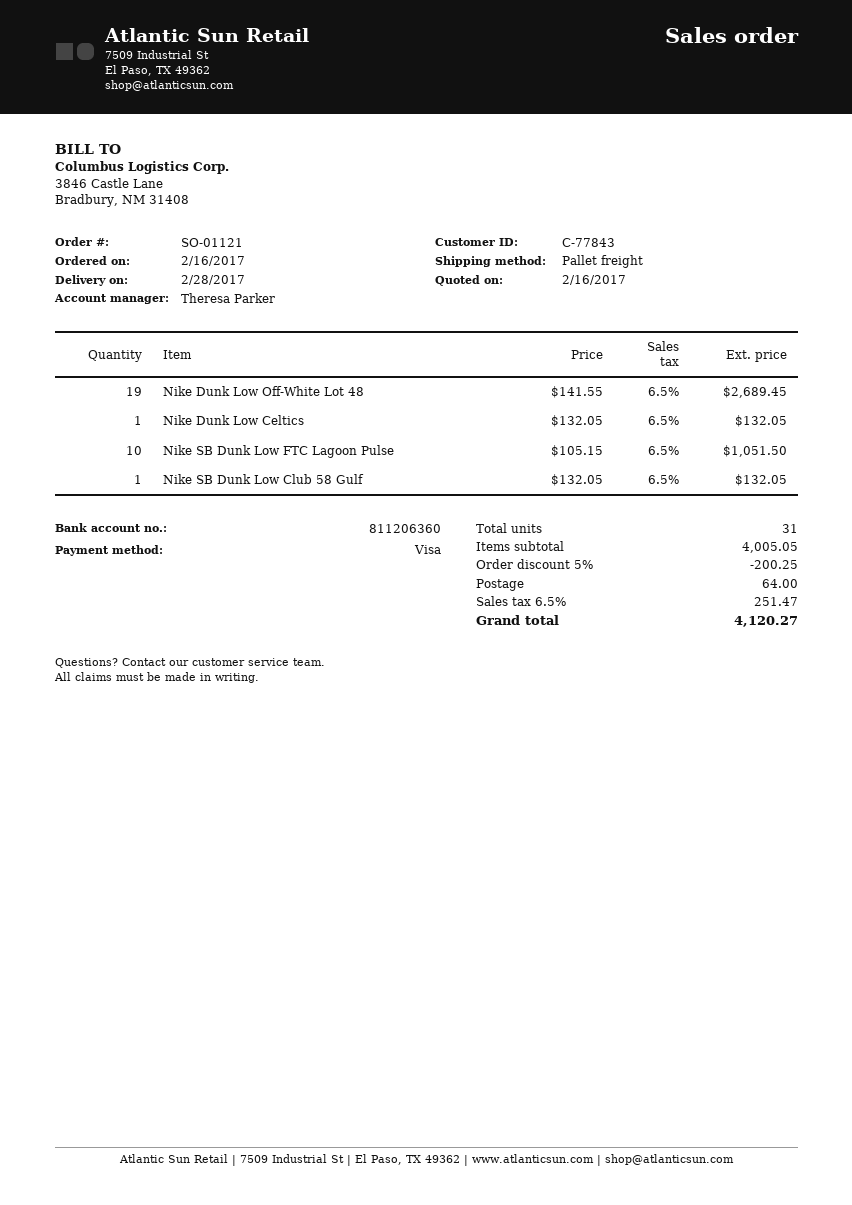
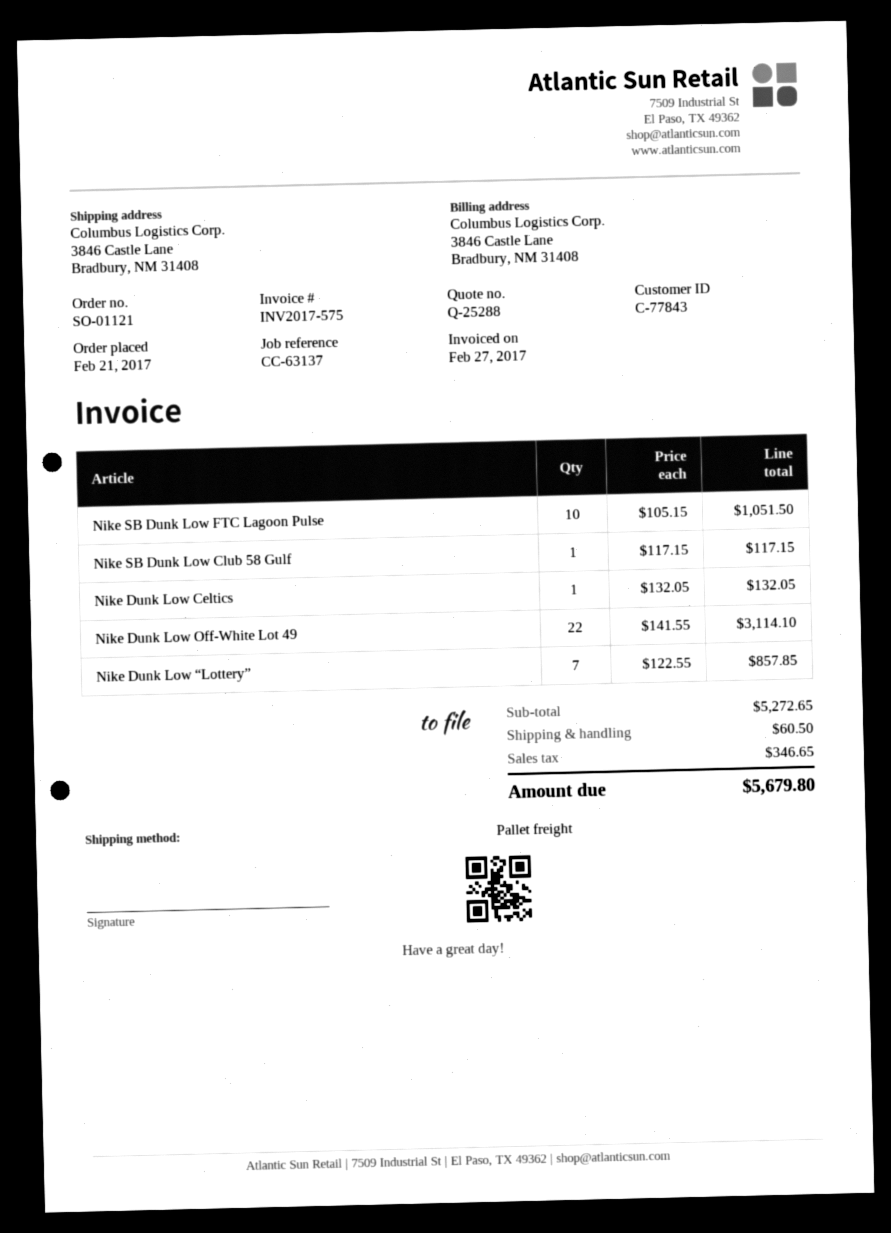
order date: 2017-02-16 -> 2017-02-21
Nike Dunk Low Off-White Lot 48: 19 x 141.55 = 2689.45 -> none
Nike SB Dunk Low Club 58 Gulf: 1 x 132.05 = 132.05 -> 1 x 117.15 = 117.15
Nike Dunk Low Off-White Lot 49: none -> 22 x 141.55 = 3114.10
Nike Dunk Low “Lottery”: none -> 7 x 122.55 = 857.85
subtotal: 4005.05 -> 5272.65
discount: 5% = 200.25 -> none
shipping: 64.00 -> 60.50
tax: 251.47 -> 346.65
total: 4120.27 -> 5679.80

